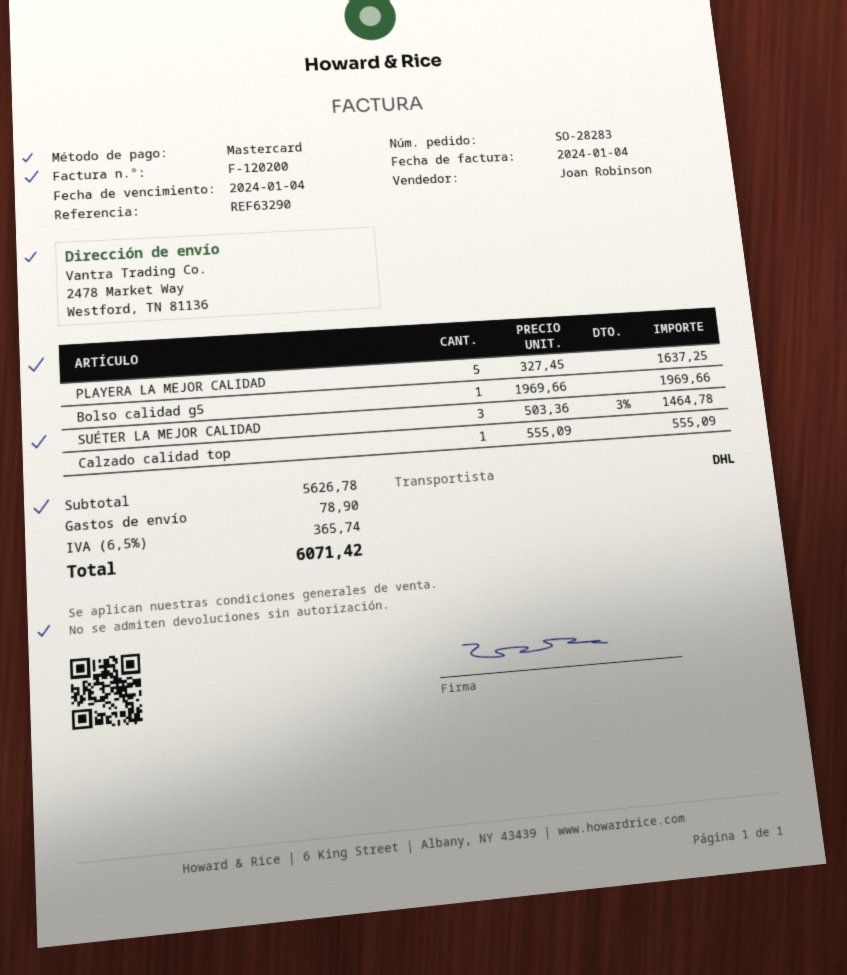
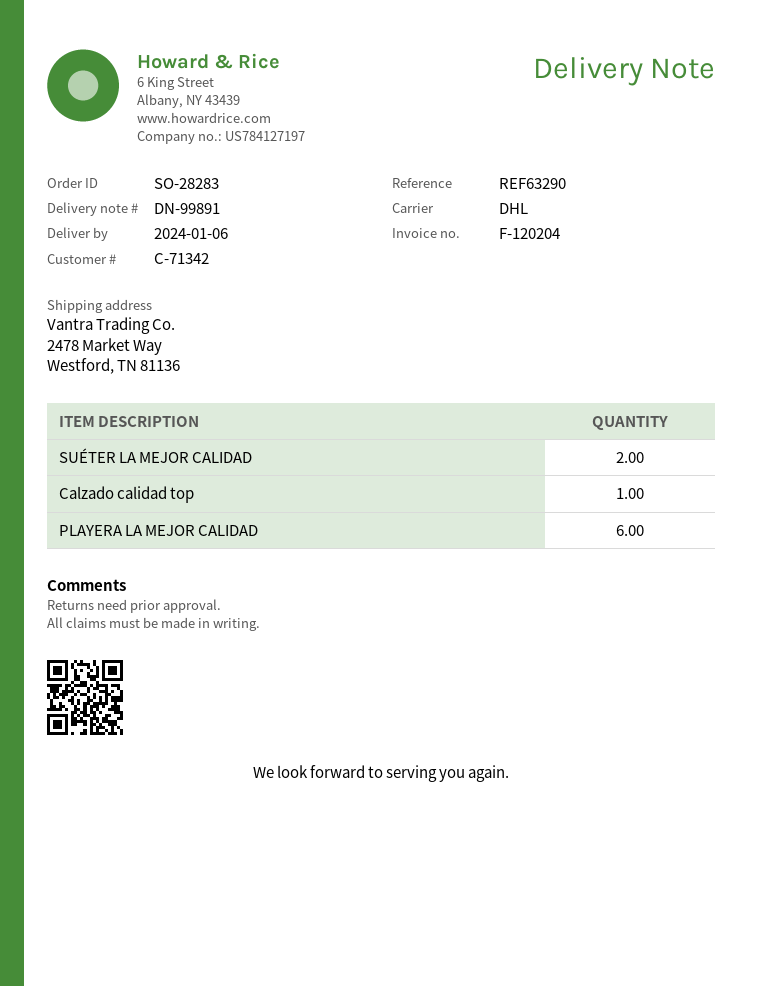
invoice number: F-120200 -> F-120204
PLAYERA LA MEJOR CALIDAD: 5 -> 6
Bolso calidad g5: 1 -> none
SUÉTER LA MEJOR CALIDAD: 3 -> 2

